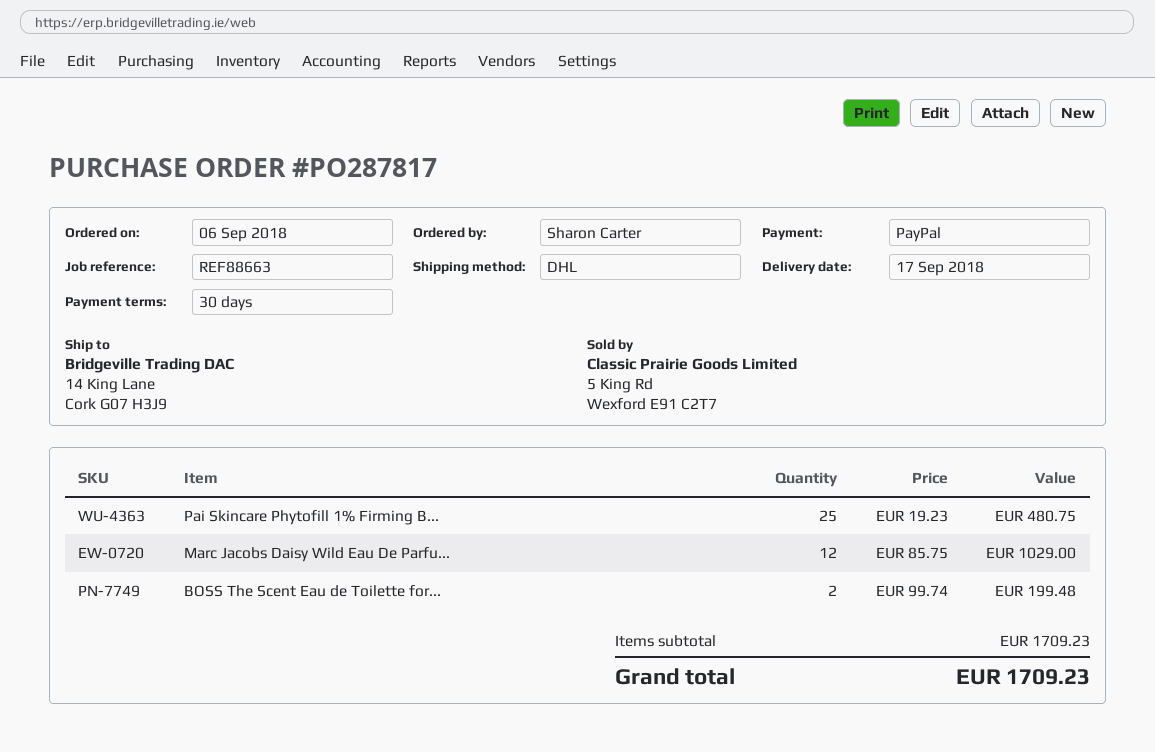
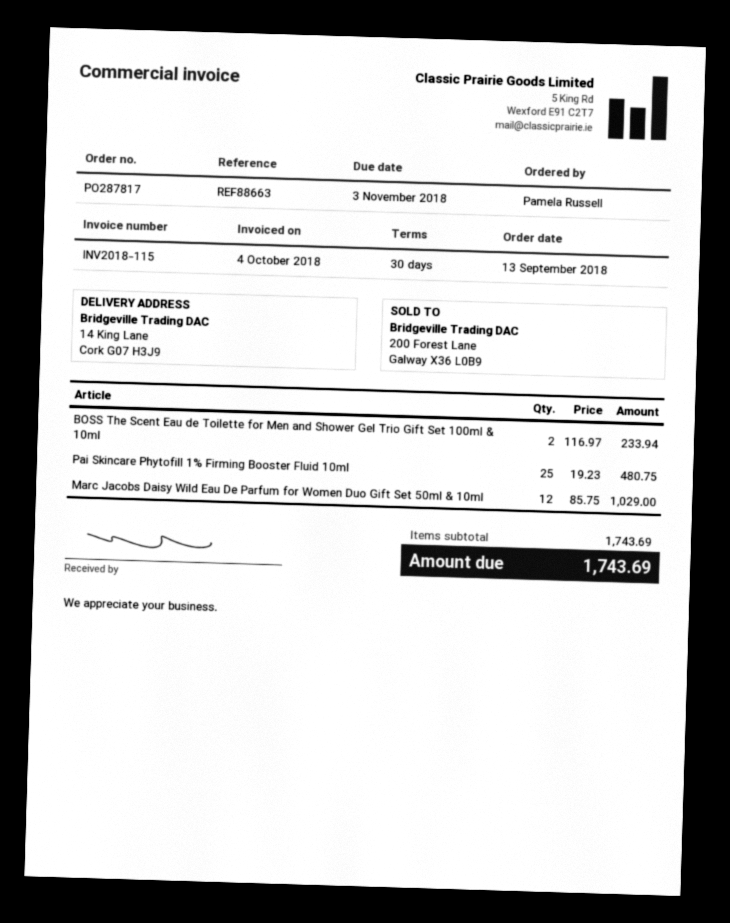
order date: 2018-09-06 -> 2018-09-13
ordered by: Sharon Carter -> Pamela Russell
BOSS The Scent Eau de Toilette for...: 2 x 99.74 = 199.48 -> 2 x 116.97 = 233.94
subtotal: 1709.23 -> 1743.69
total: 1709.23 -> 1743.69

